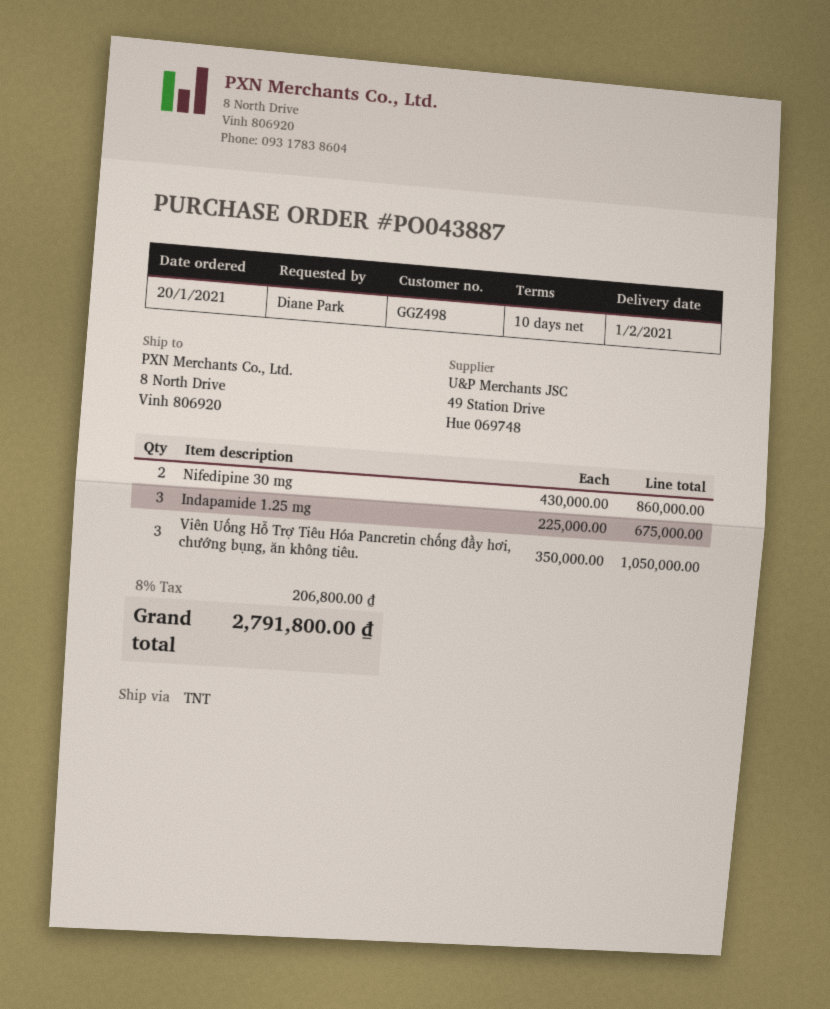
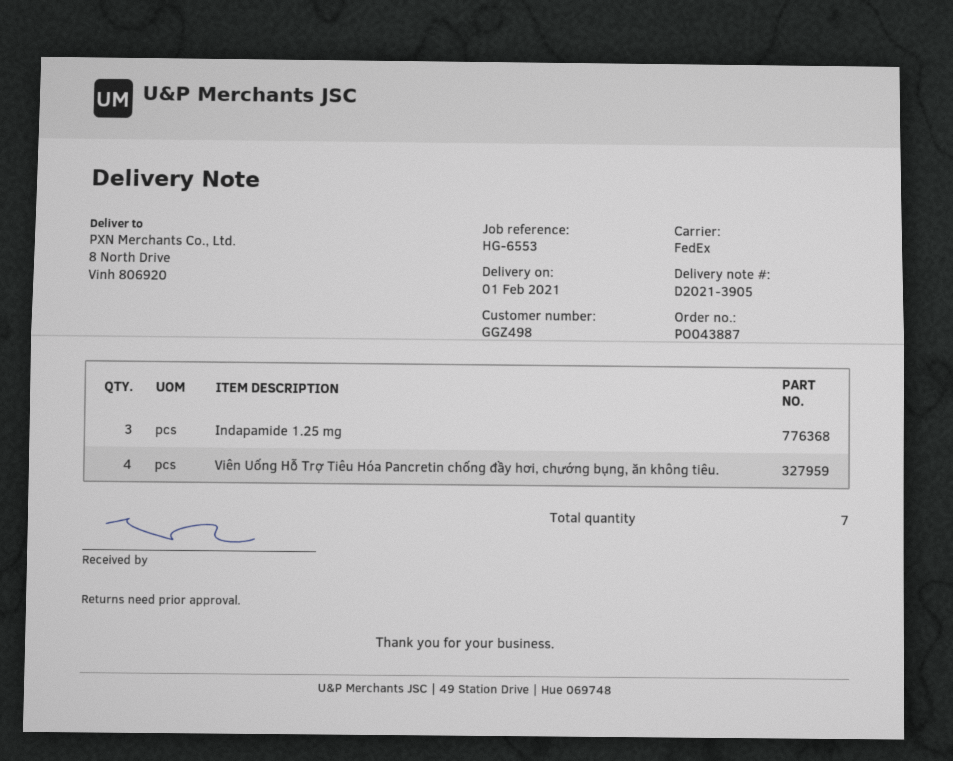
shipping method: TNT -> FedEx
Nifedipine 30 mg: 2 -> none
Viên Uống Hỗ Trợ Tiêu Hóa Pancretin chống đầy hơi, chướng bụng, ăn không tiêu.: 3 -> 4

